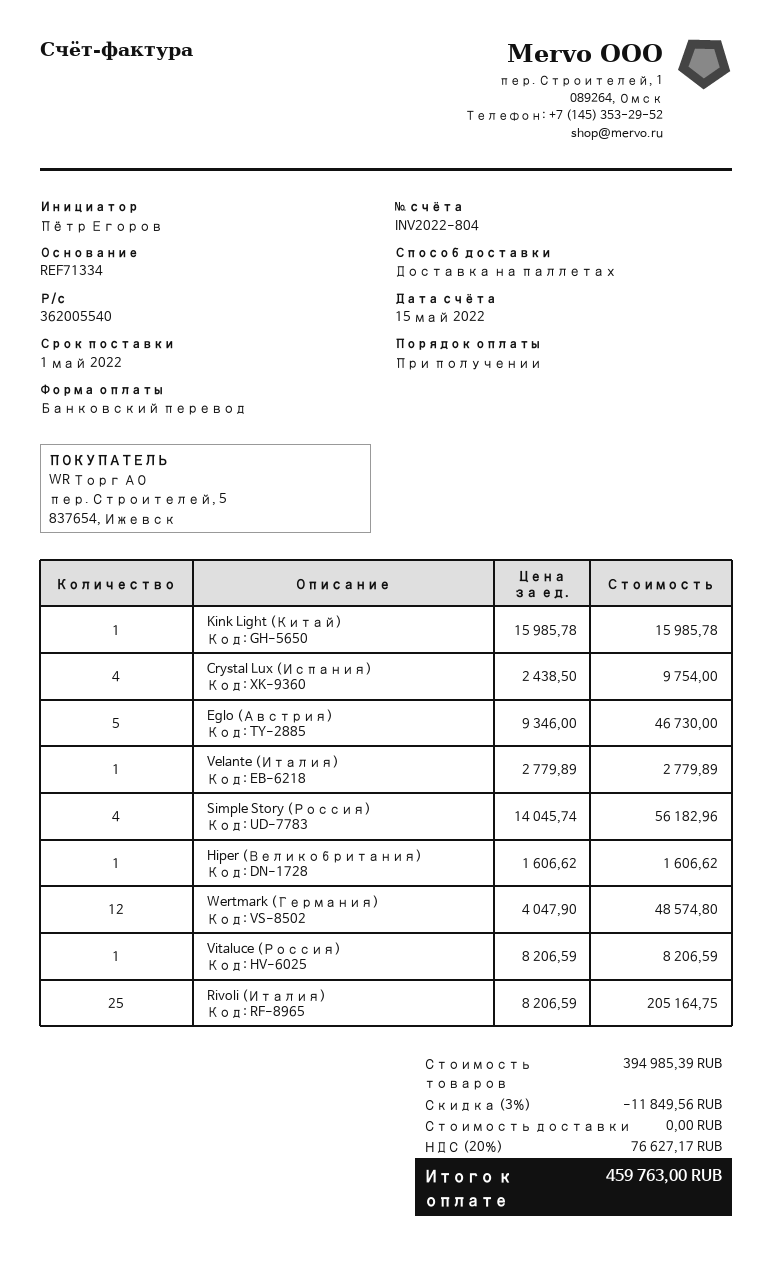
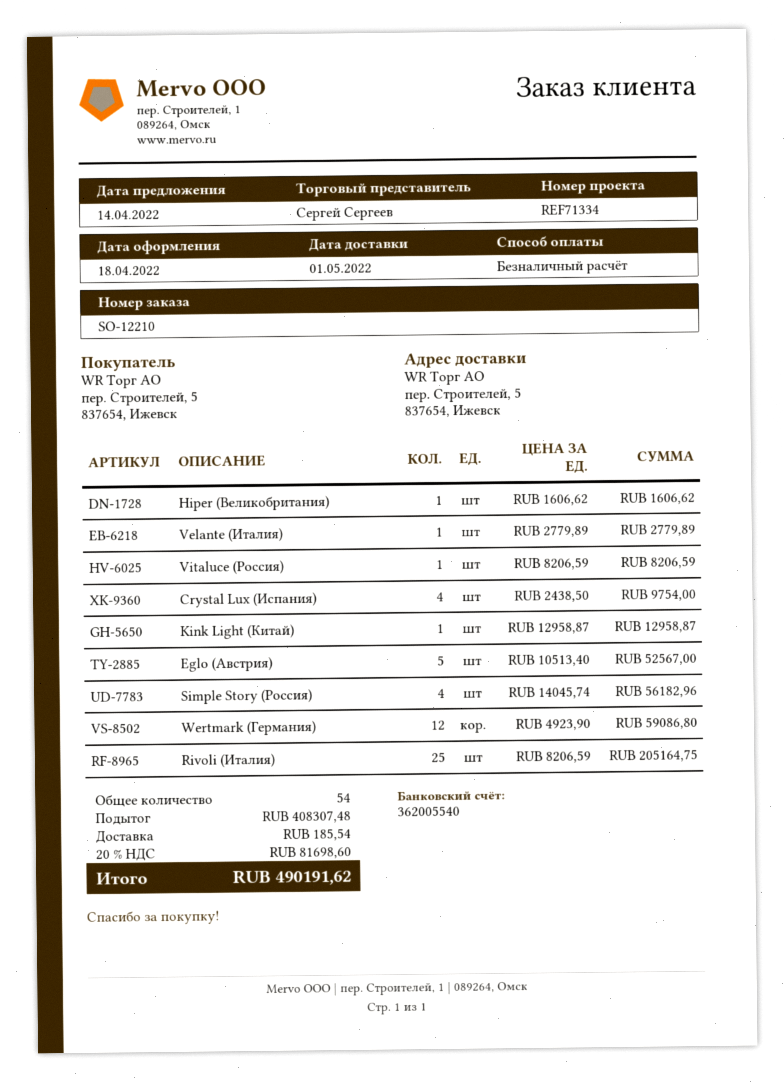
Kink Light (Китай): 1 x 15985.78 = 15985.78 -> 1 x 12958.87 = 12958.87
Eglo (Австрия): 5 x 9346.00 = 46730.00 -> 5 x 10513.40 = 52567.00
Wertmark (Германия): 12 x 4047.90 = 48574.80 -> 12 x 4923.90 = 59086.80
subtotal: 394985.39 -> 408307.48
discount: 3% = 11849.56 -> none
shipping: 0.00 -> 185.54
tax: 20% = 76627.17 -> 20% = 81698.60
total: 459763.00 -> 490191.62

